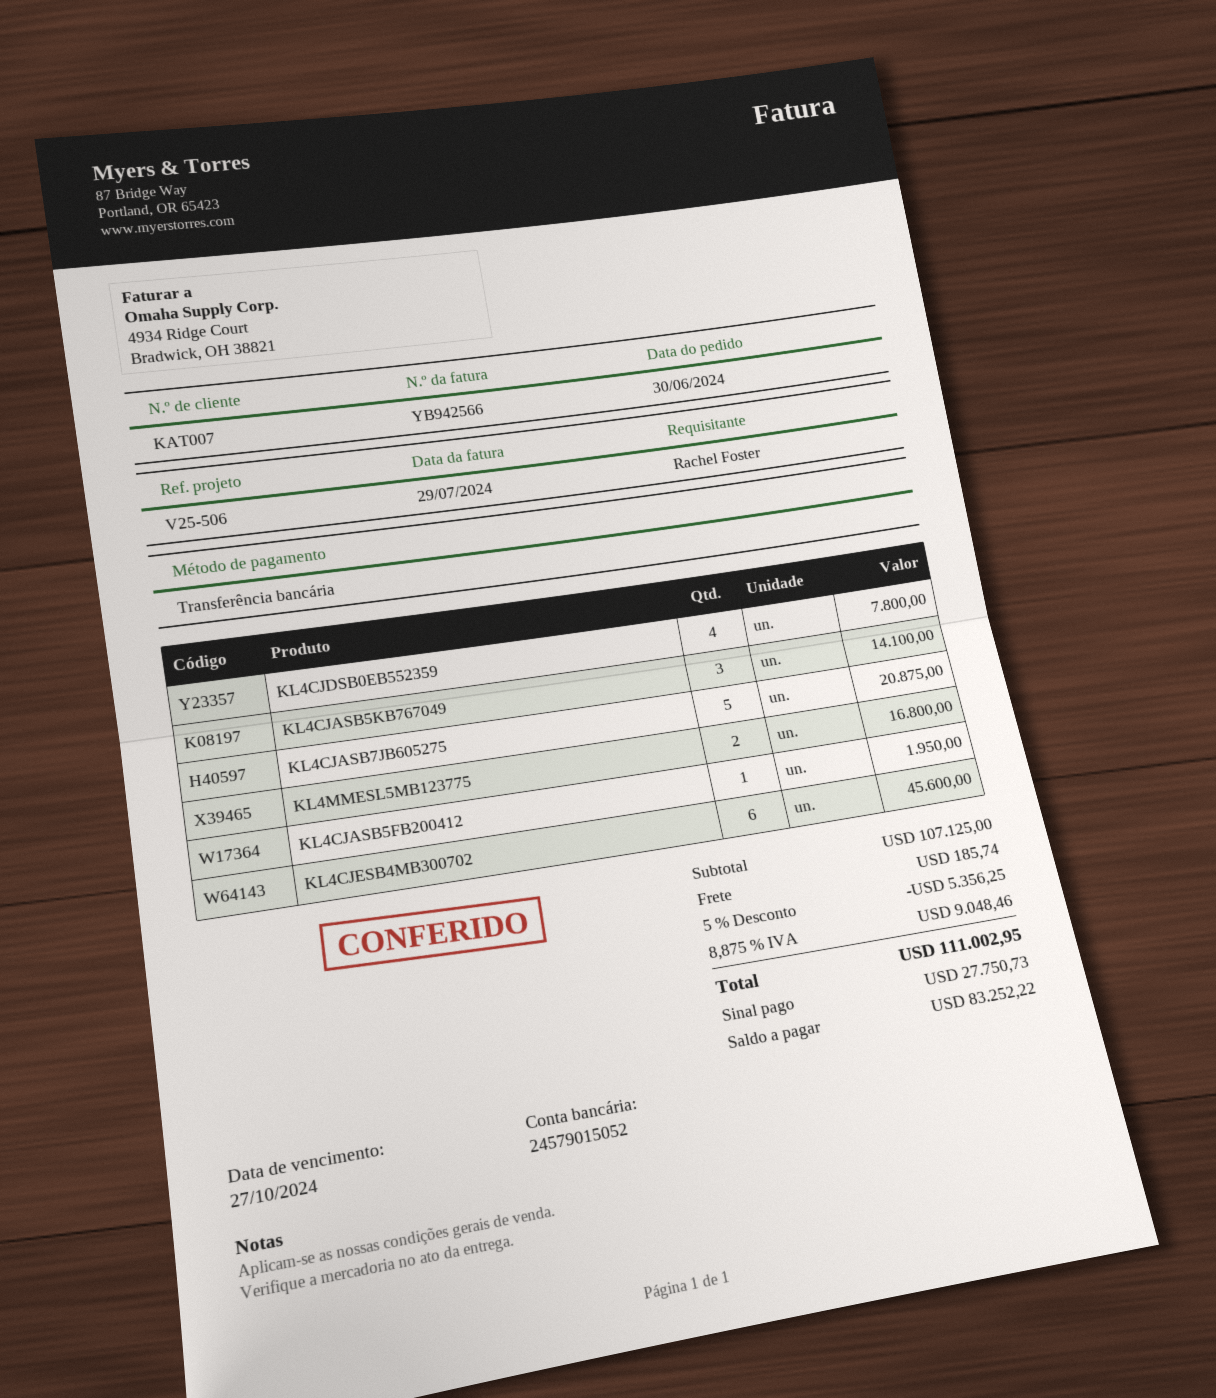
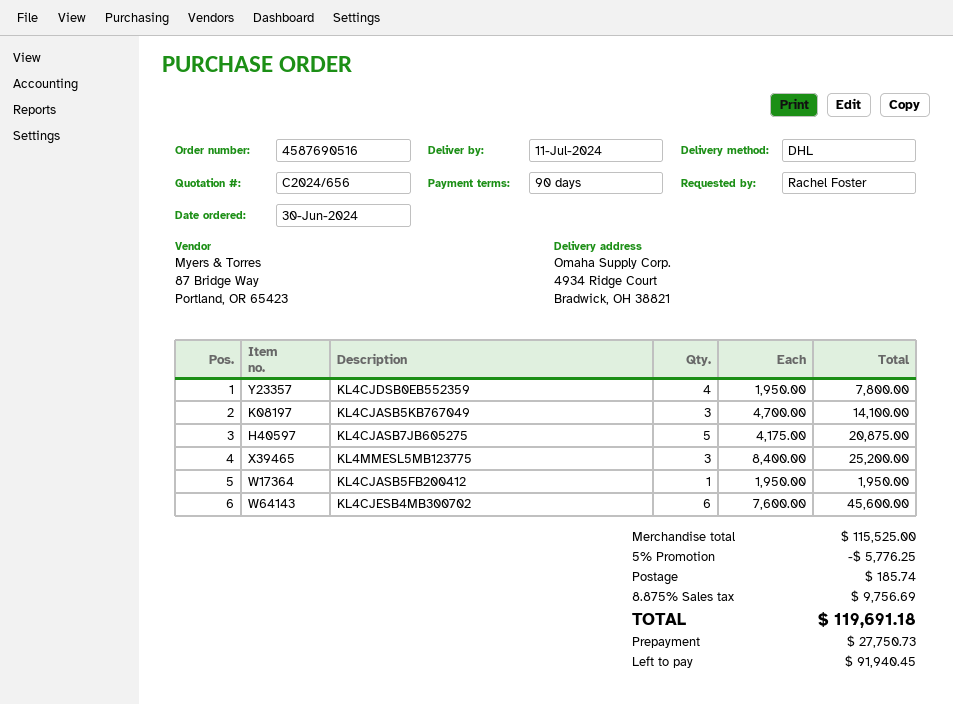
KL4MMESL5MB123775: 2 for 16800.00 -> 3 for 25200.00
subtotal: 107125.00 -> 115525.00
discount: 5% = 5356.25 -> 5% = 5776.25
tax: 8.875% = 9048.46 -> 8.875% = 9756.69
total: 111002.95 -> 119691.18
balance: 83252.22 -> 91940.45

